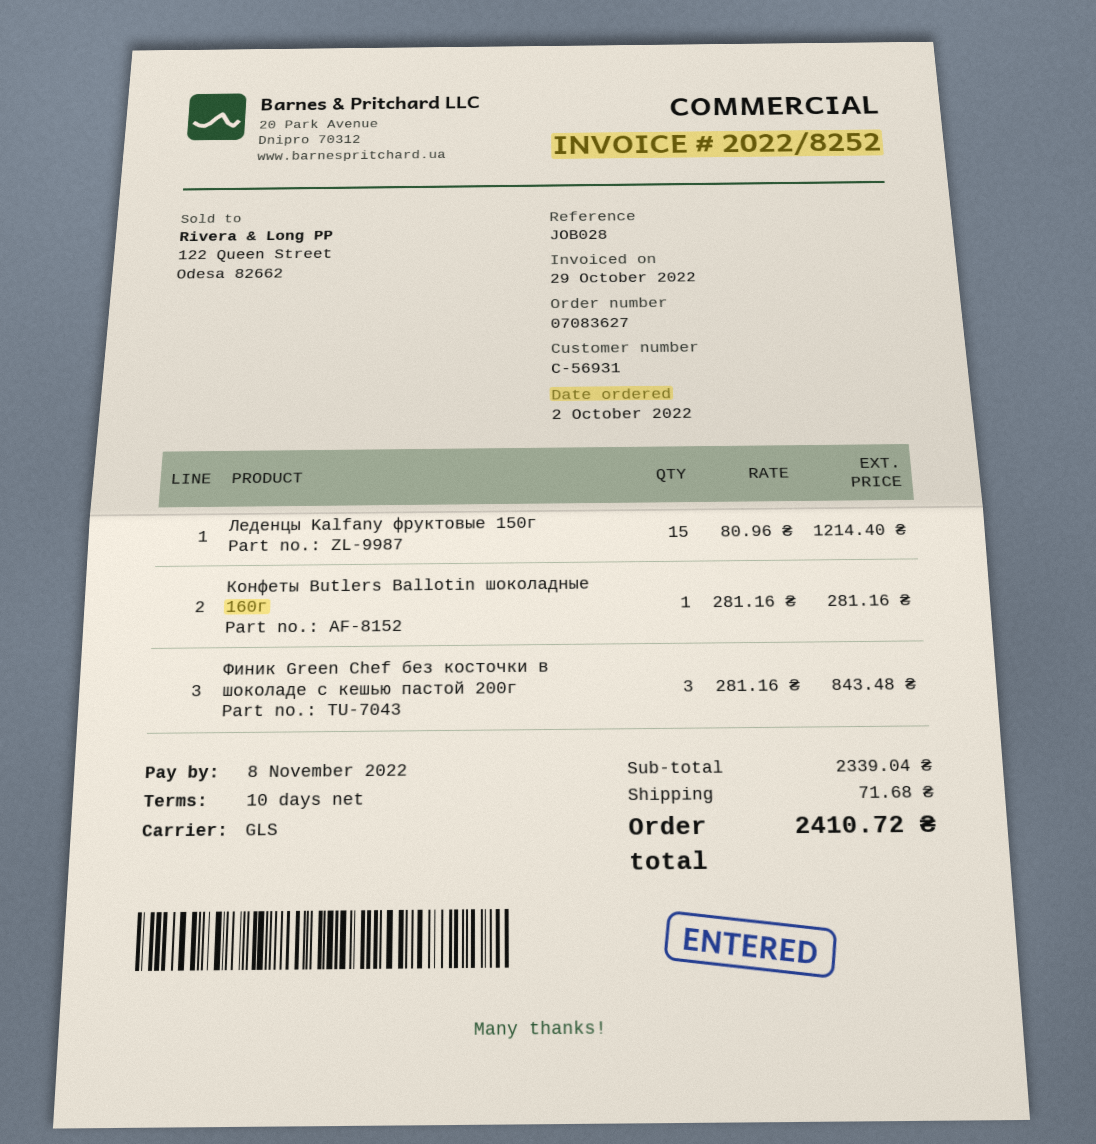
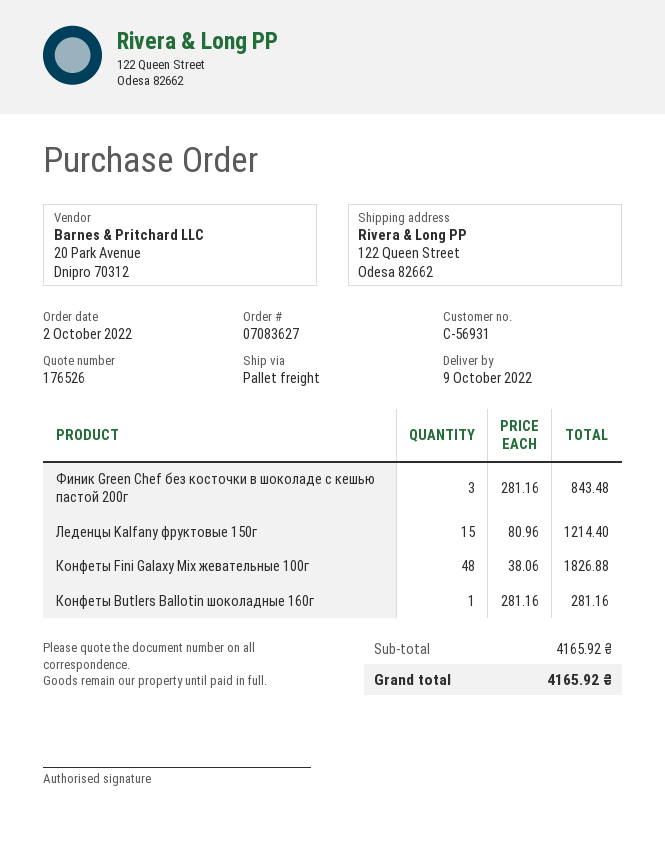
shipping method: GLS -> pallet freight
Конфеты Fini Galaxy Mix жевательные 100г: none -> 48 x 38.06 = 1826.88
subtotal: 2339.04 -> 4165.92
shipping: 71.68 -> none
total: 2410.72 -> 4165.92

